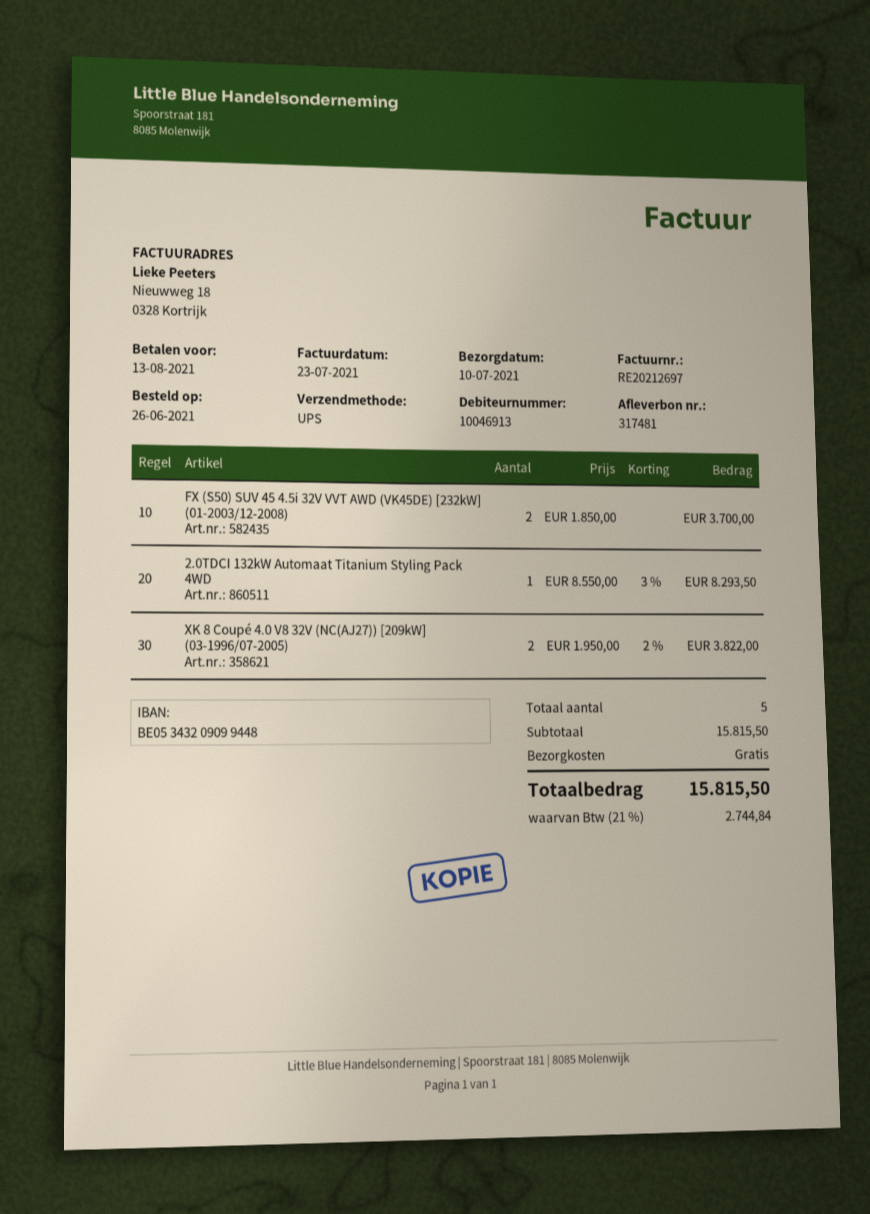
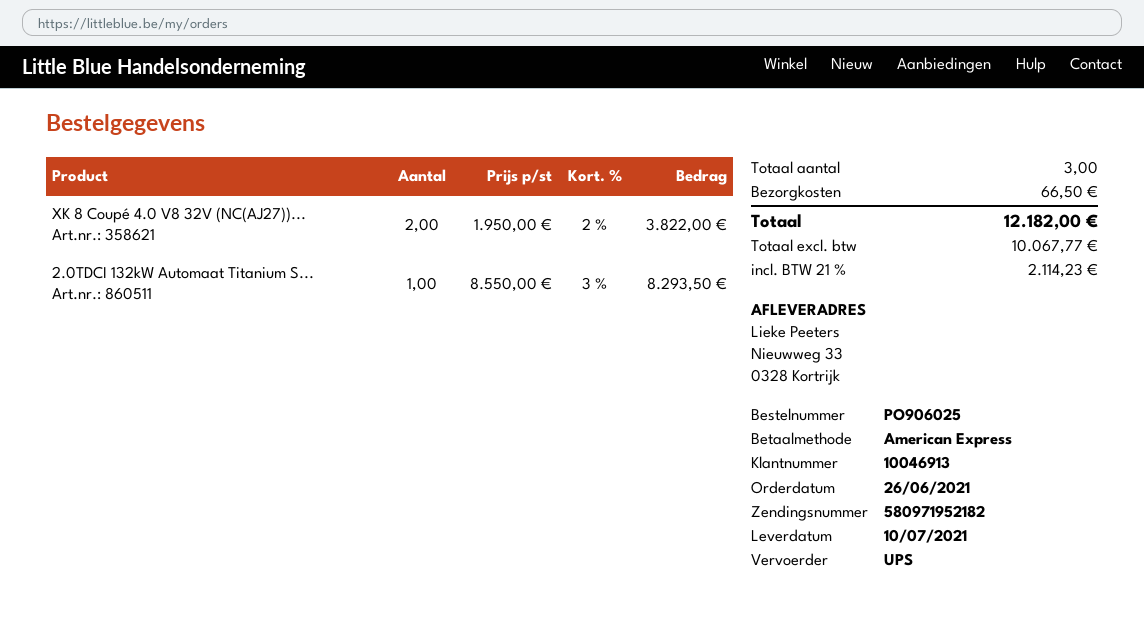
FX (S50) SUV 45 4.5i 32V VVT AWD (VK45DE) [232kW] (01-2003/12-2008): 2 x 1850.00 = 3700.00 -> none
total quantity: 5 -> 3
shipping: 0.00 -> 66.50
tax: 21% = 2744.84 -> 21% = 2114.23
total: 15815.50 -> 12182.00

